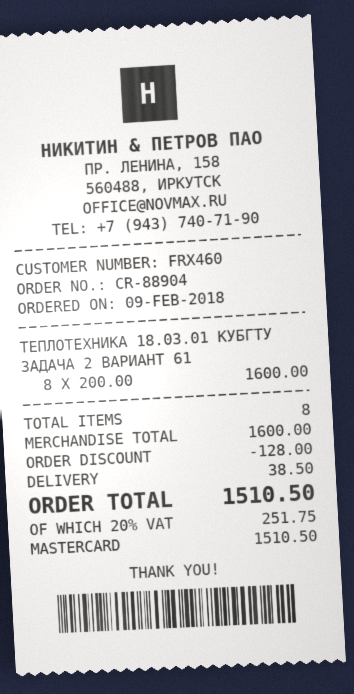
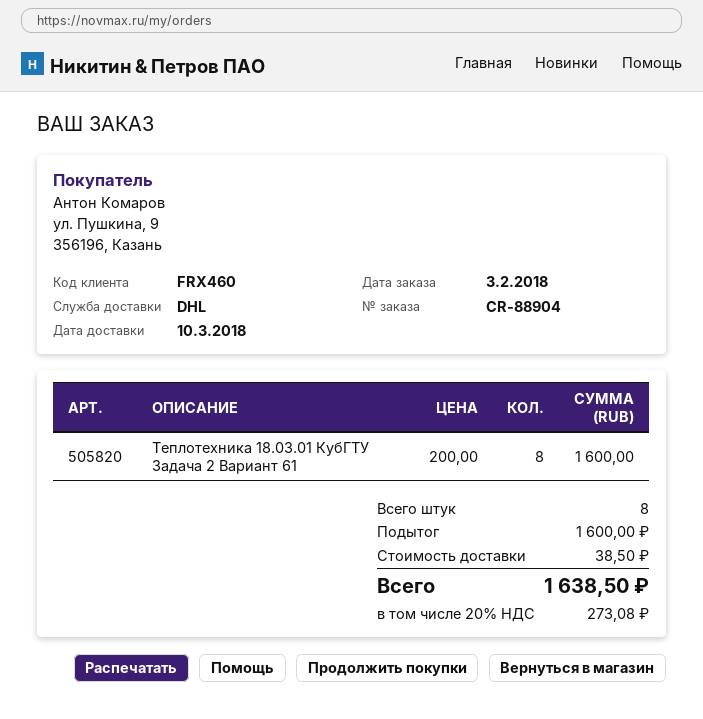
order date: 2018-02-09 -> 2018-02-03
discount: 128.00 -> none
tax: 20% = 251.75 -> 20% = 273.08
total: 1510.50 -> 1638.50

